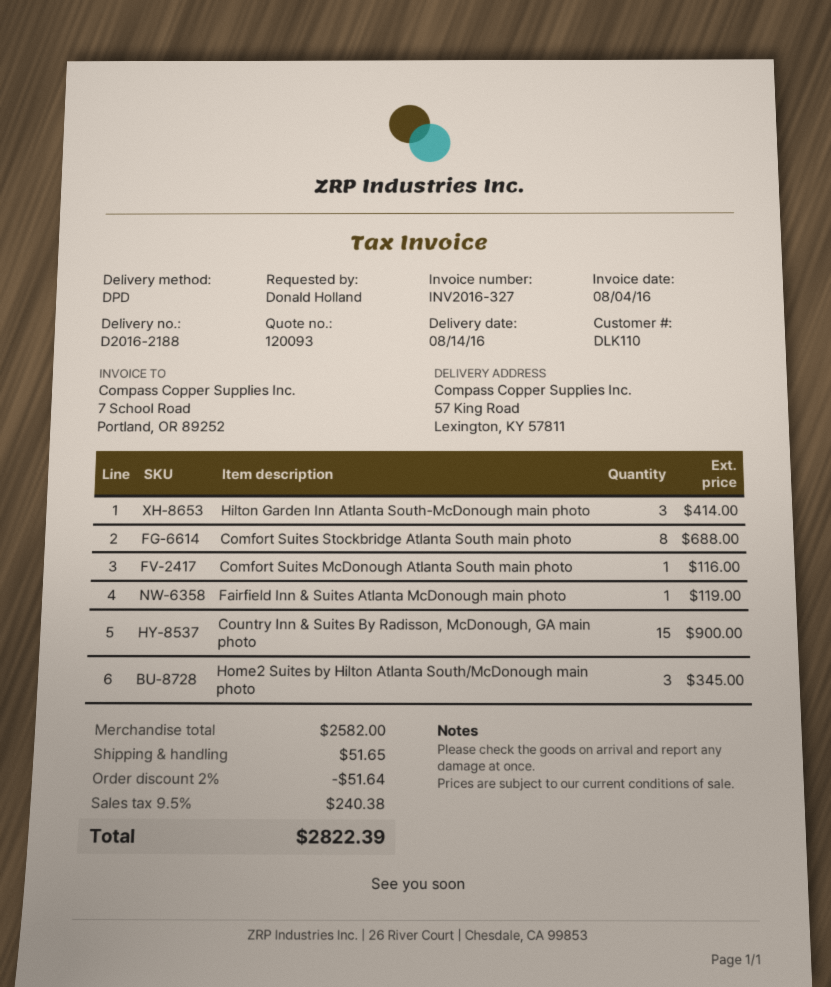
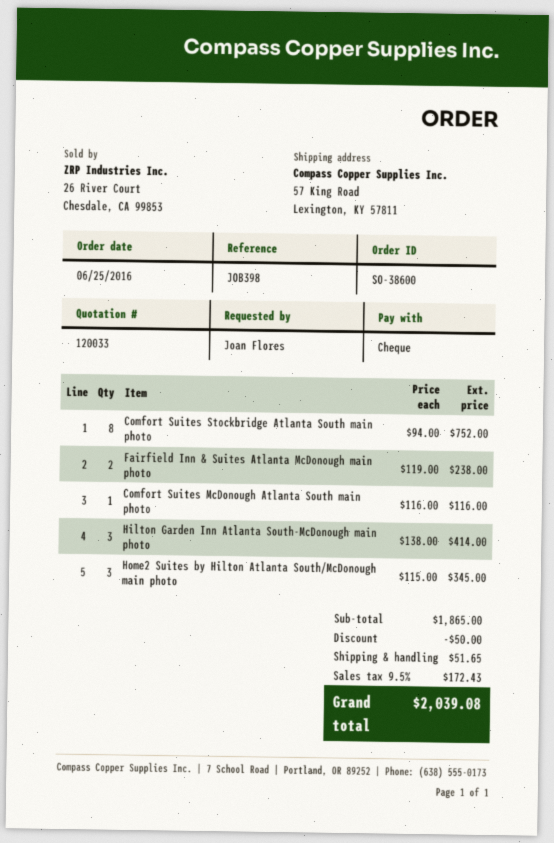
quote number: 120093 -> 120033
ordered by: Donald Holland -> Joan Flores
Comfort Suites Stockbridge Atlanta South main photo: 8 for 688.00 -> 8 for 752.00
Fairfield Inn & Suites Atlanta McDonough main photo: 1 for 119.00 -> 2 for 238.00
Country Inn & Suites By Radisson, McDonough, GA main photo: 15 for 900.00 -> none
subtotal: 2582.00 -> 1865.00
discount: 51.64 -> 50.00
tax: 9.5% = 240.38 -> 9.5% = 172.43
total: 2822.39 -> 2039.08

